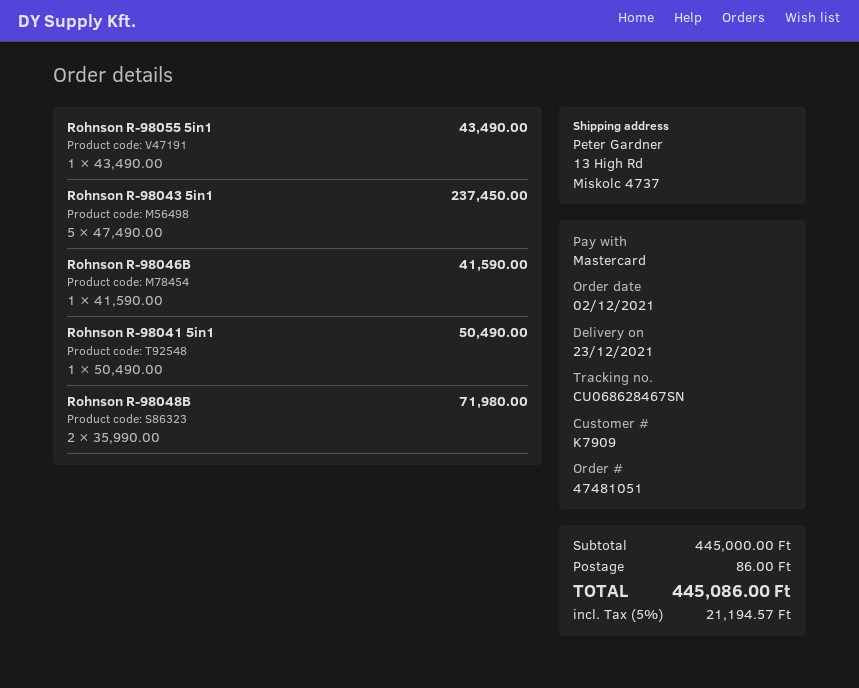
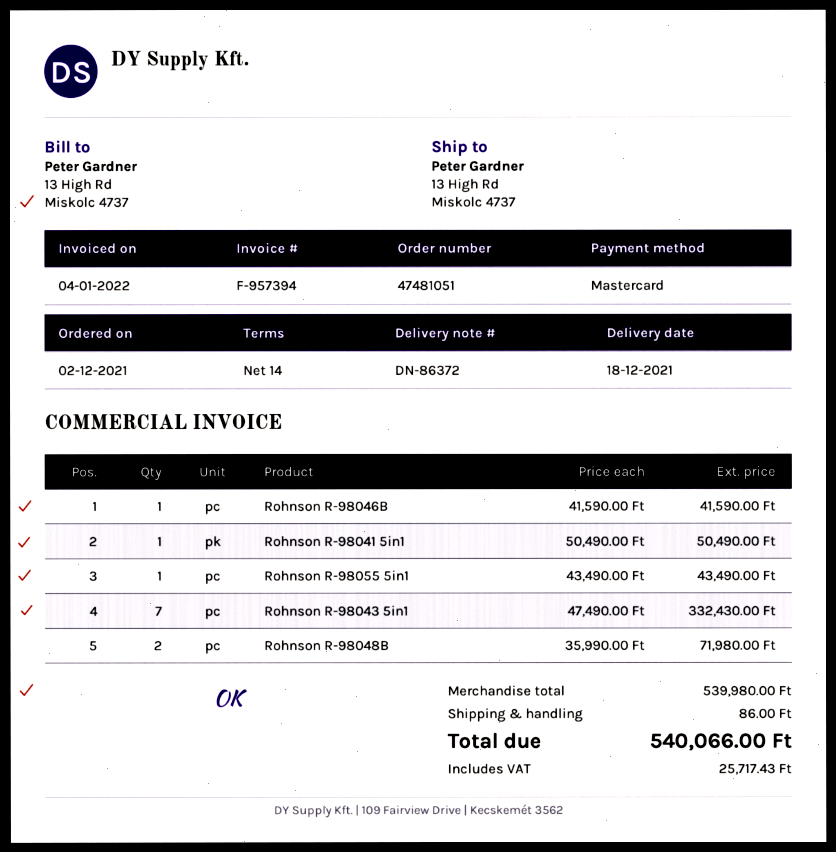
delivery date: 2021-12-23 -> 2021-12-18
Rohnson R-98043 5in1: 5 x 47490.00 = 237450.00 -> 7 x 47490.00 = 332430.00
subtotal: 445000.00 -> 539980.00
tax: 21194.57 -> 25717.43
total: 445086.00 -> 540066.00

